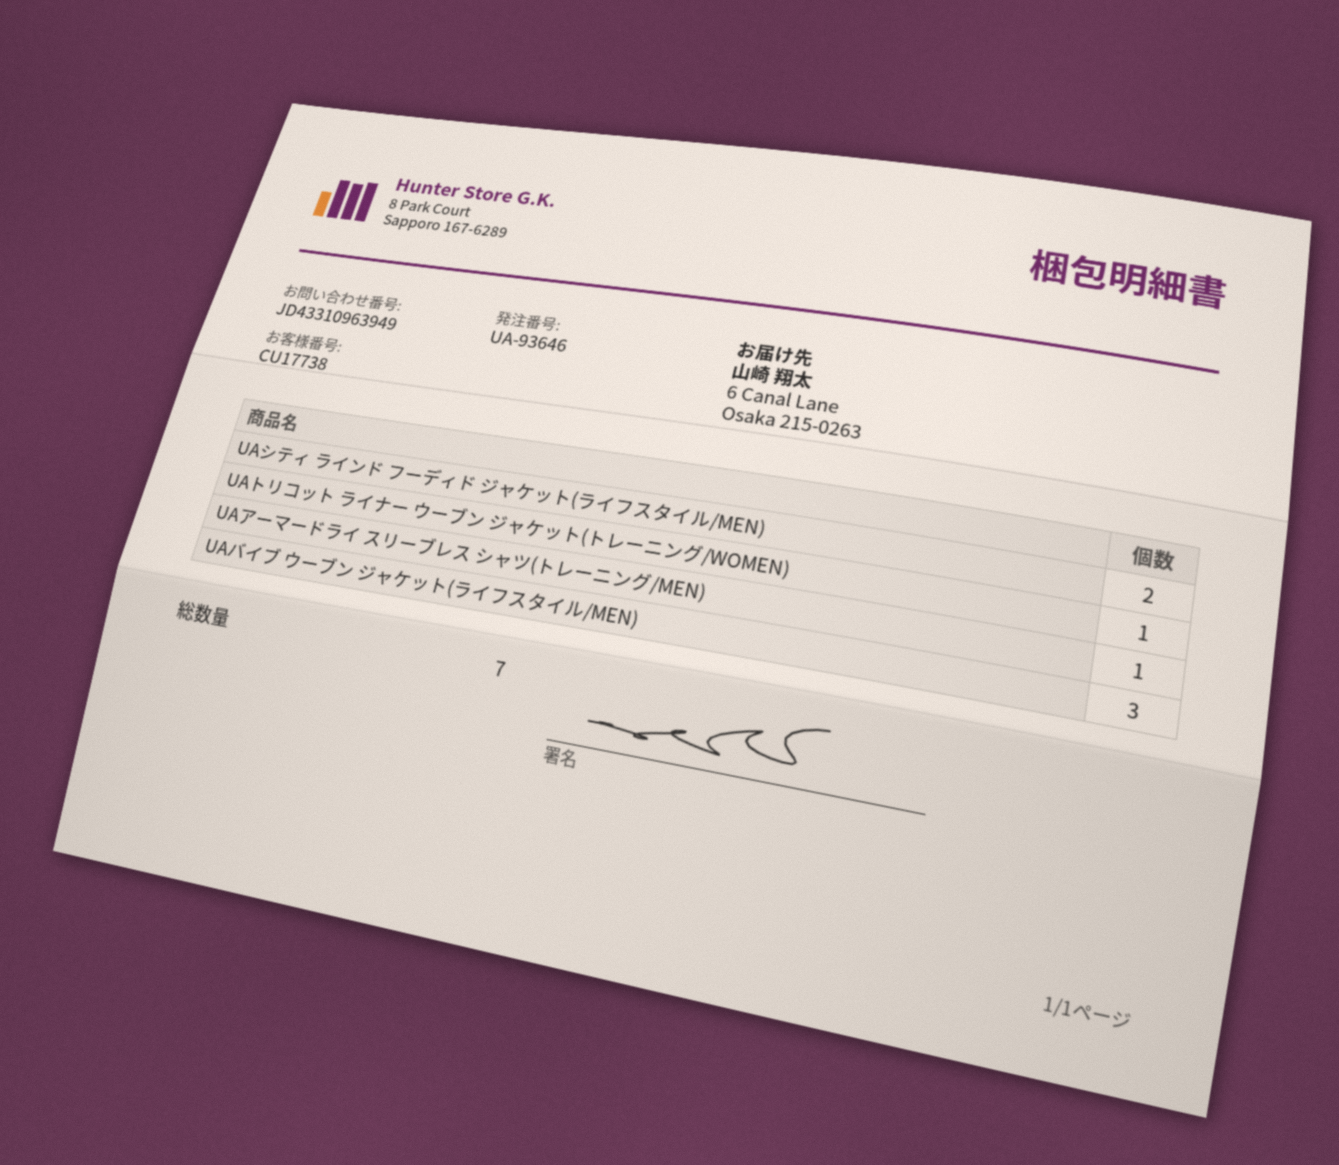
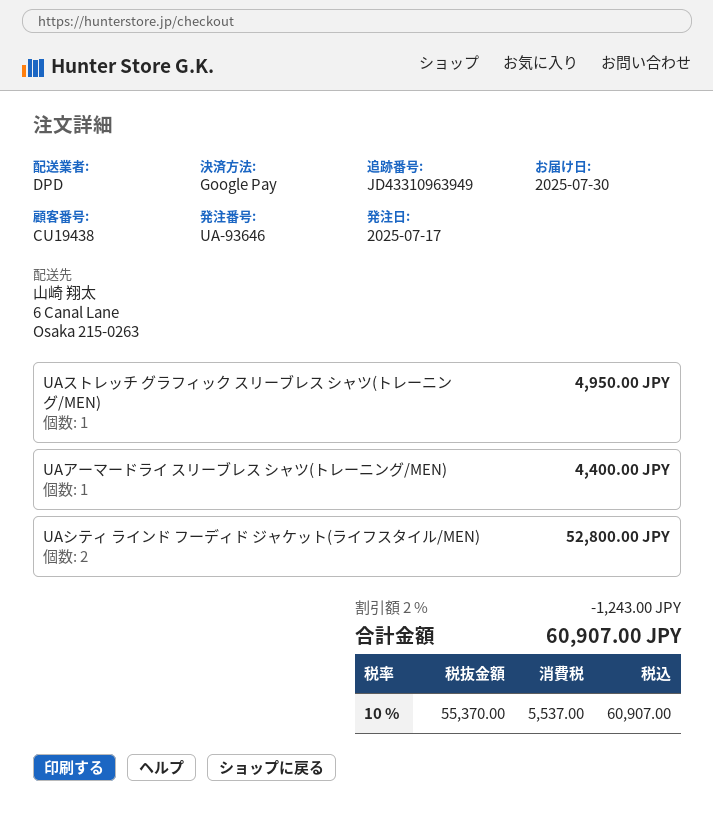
customer number: CU17738 -> CU19438
UAトリコット ライナー ウーブン ジャケット(トレーニング/WOMEN): 1 -> none
UAバイブ ウーブン ジャケット(ライフスタイル/MEN): 3 -> none
UAストレッチ グラフィック スリーブレス シャツ(トレーニング/MEN): none -> 1

